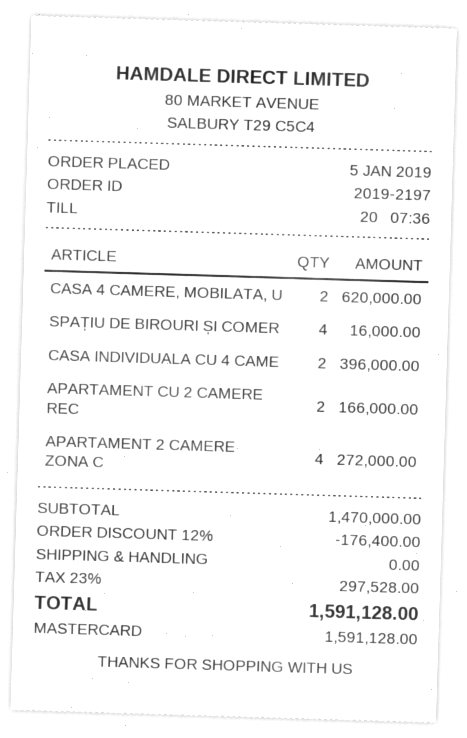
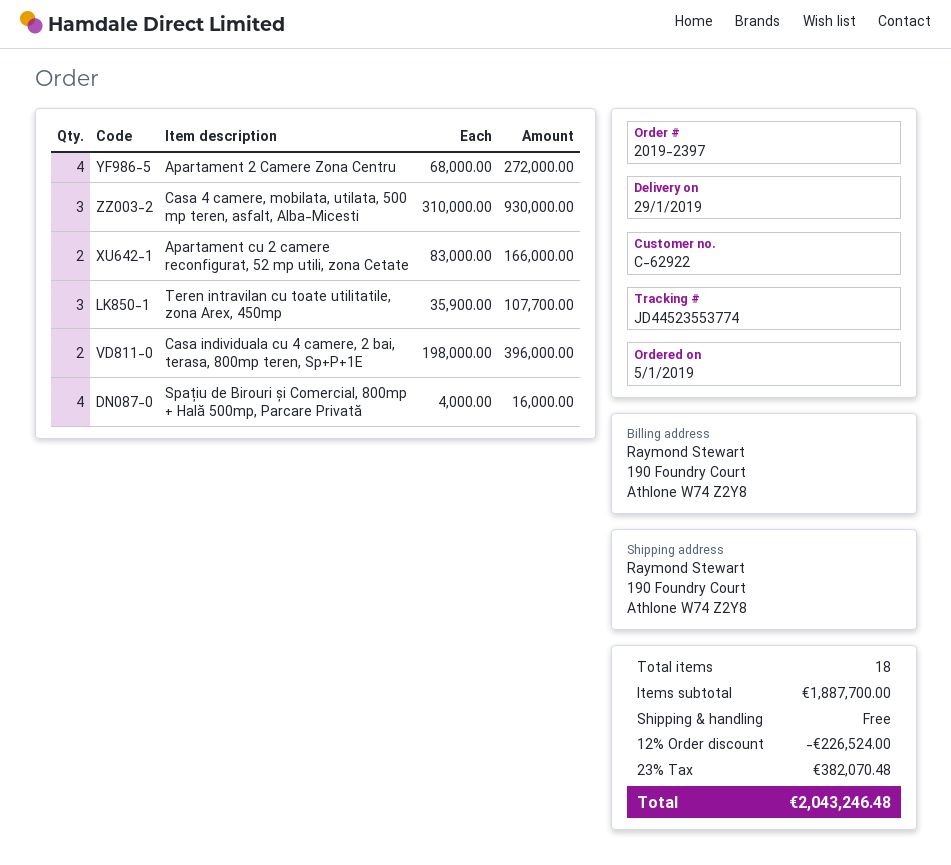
order number: 2019-2197 -> 2019-2397
CASA 4 CAMERE, MOBILATA, U: 2 for 620000.00 -> 3 for 930000.00
Teren intravilan cu toate utilitatile, zona Arex, 450mp: none -> 3 for 107700.00
subtotal: 1470000.00 -> 1887700.00
discount: 12% = 176400.00 -> 12% = 226524.00
tax: 23% = 297528.00 -> 23% = 382070.48
total: 1591128.00 -> 2043246.48

